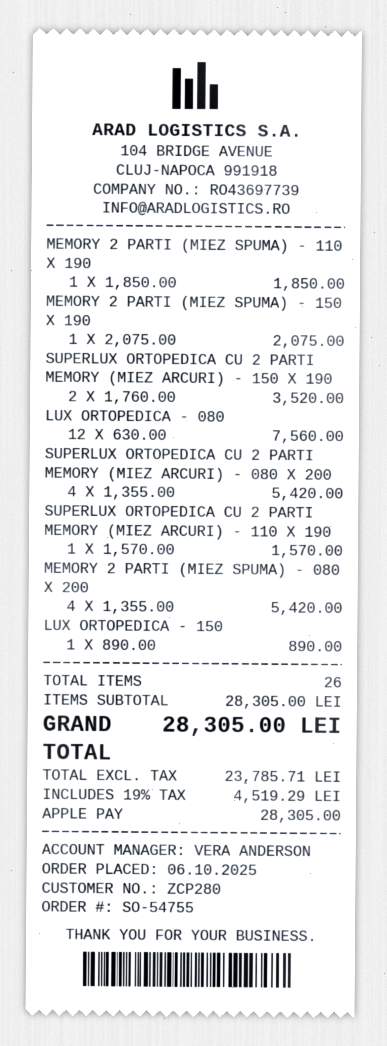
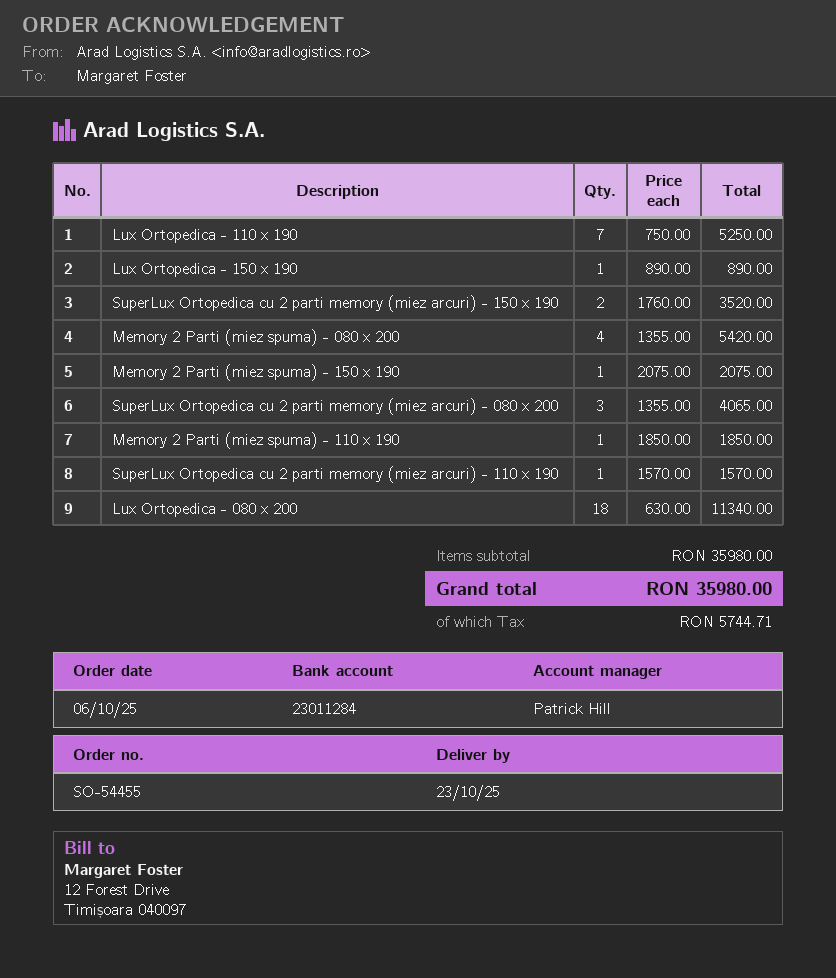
order number: SO-54755 -> SO-54455
sales rep: VERA ANDERSON -> Patrick Hill
LUX ORTOPEDICA - 080: 12 x 630.00 = 7560.00 -> 18 x 630.00 = 11340.00
SUPERLUX ORTOPEDICA CU 2 PARTI MEMORY (MIEZ ARCURI) - 080 X 200: 4 x 1355.00 = 5420.00 -> 3 x 1355.00 = 4065.00
Lux Ortopedica - 110 x 190: none -> 7 x 750.00 = 5250.00
subtotal: 28305.00 -> 35980.00
tax: 4519.29 -> 5744.71
total: 28305.00 -> 35980.00

